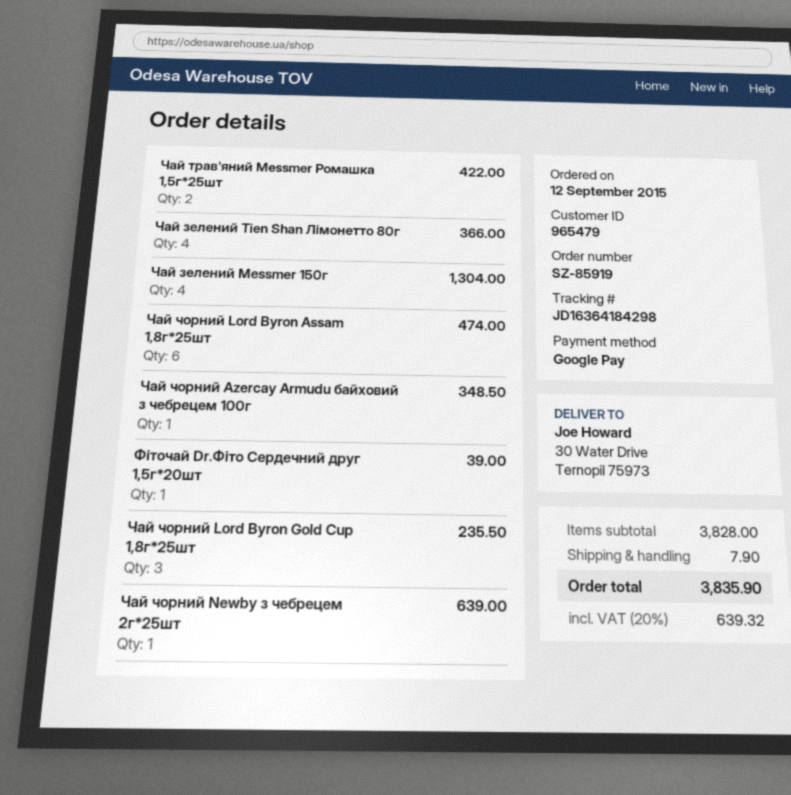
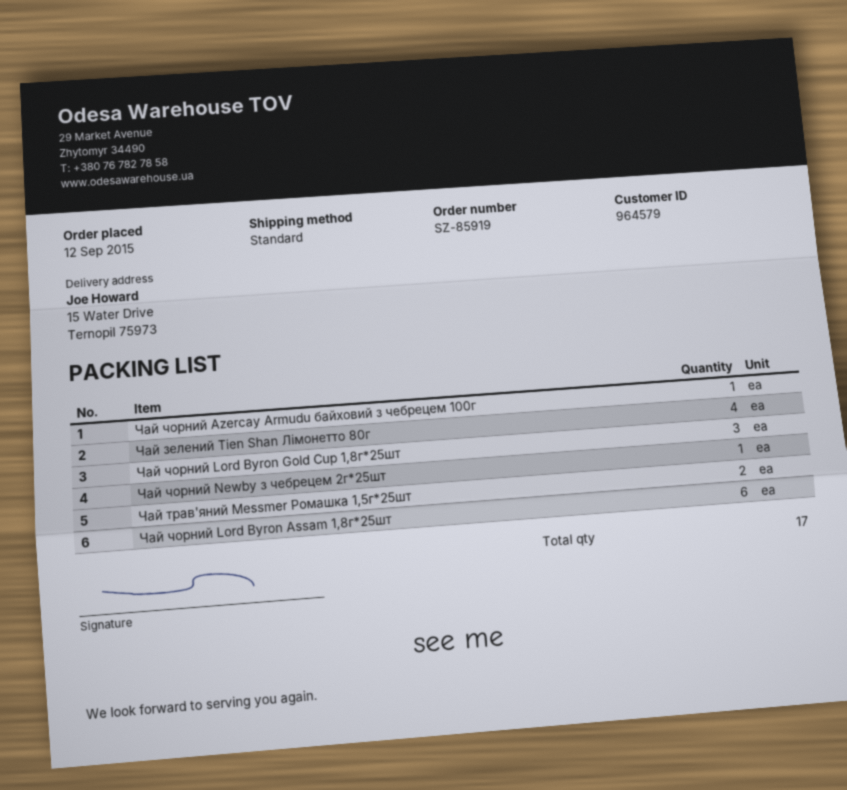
customer number: 965479 -> 964579
ship to: 30 Water Drive, Ternopil 75973 -> 15 Water Drive, Ternopil 75973
Чай зелений Messmer 150г: 4 -> none
Фіточай Dr.Фіто Сердечний друг 1,5г*20шт: 1 -> none

